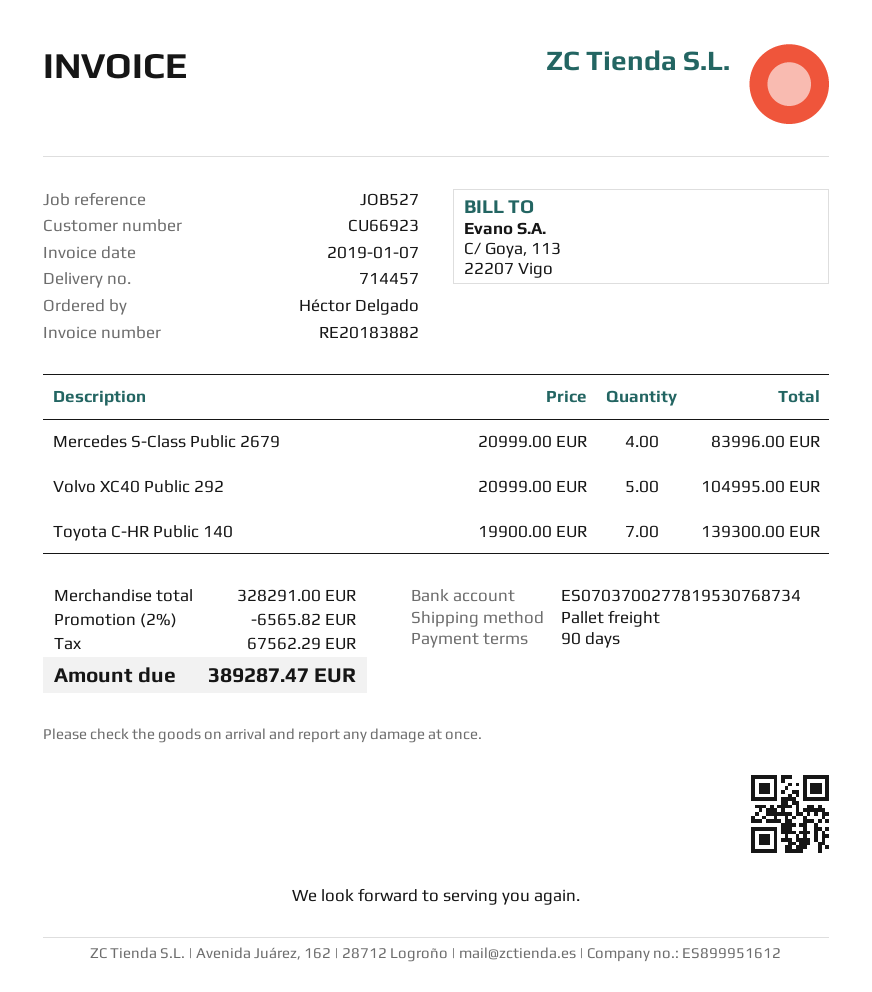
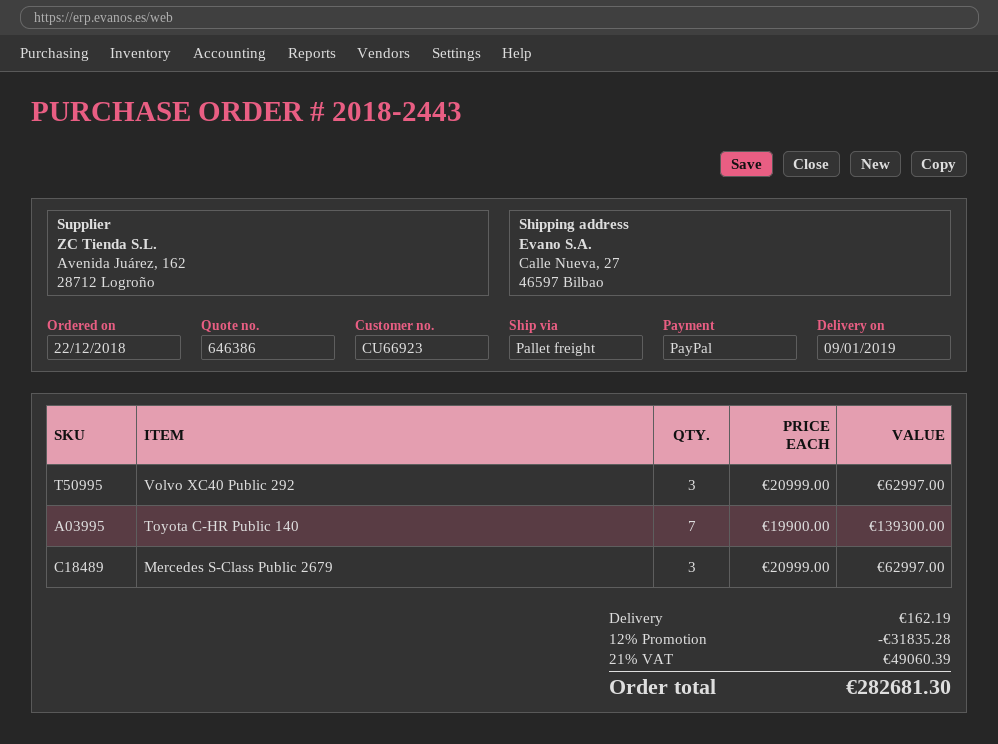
Mercedes S-Class Public 2679: 4 x 20999.00 = 83996.00 -> 3 x 20999.00 = 62997.00
Volvo XC40 Public 292: 5 x 20999.00 = 104995.00 -> 3 x 20999.00 = 62997.00
discount: 2% = 6565.82 -> 12% = 31835.28
shipping: none -> 162.19
tax: 67562.29 -> 49060.39
total: 389287.47 -> 282681.30

